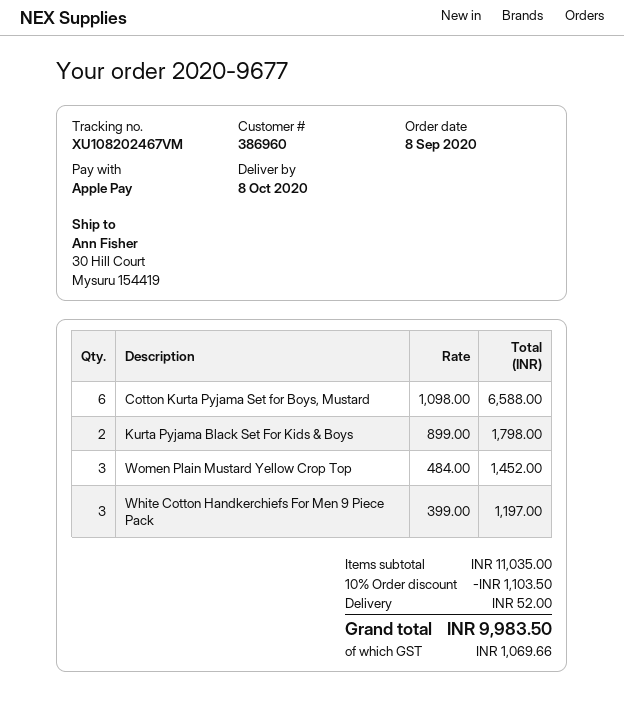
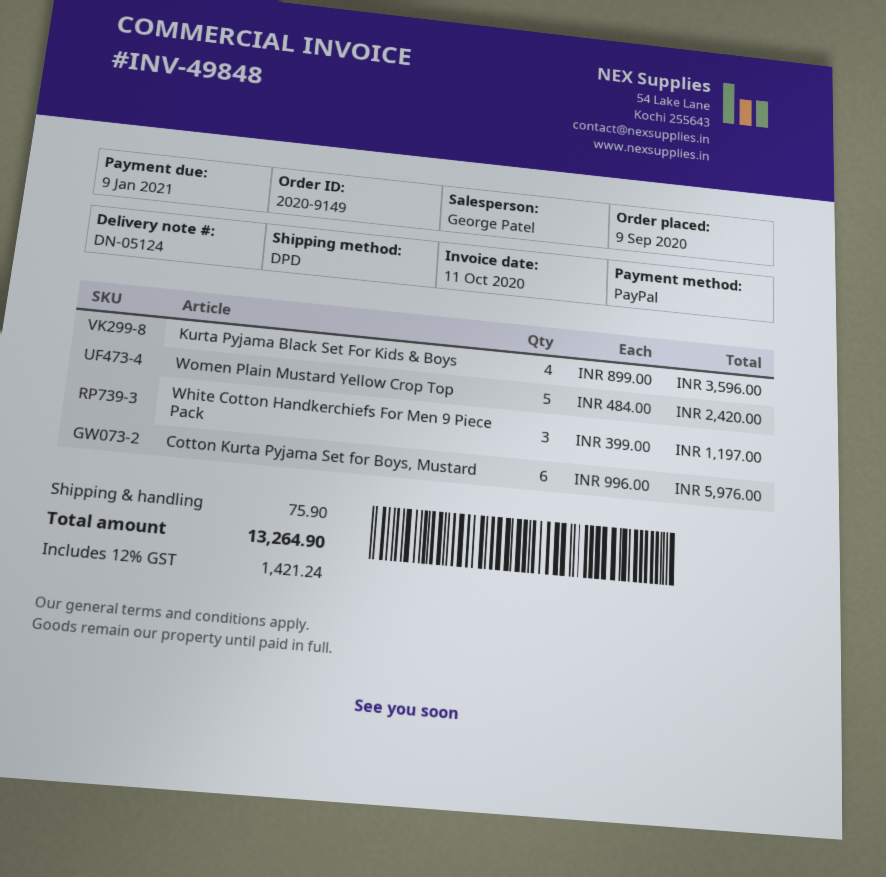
order number: 2020-9677 -> 2020-9149
order date: 2020-09-08 -> 2020-09-09
payment method: Apple Pay -> PayPal
Cotton Kurta Pyjama Set for Boys, Mustard: 6 x 1098.00 = 6588.00 -> 6 x 996.00 = 5976.00
Kurta Pyjama Black Set For Kids & Boys: 2 x 899.00 = 1798.00 -> 4 x 899.00 = 3596.00
Women Plain Mustard Yellow Crop Top: 3 x 484.00 = 1452.00 -> 5 x 484.00 = 2420.00
discount: 10% = 1103.50 -> none
shipping: 52.00 -> 75.90
tax: 1069.66 -> 1421.24
total: 9983.50 -> 13264.90

